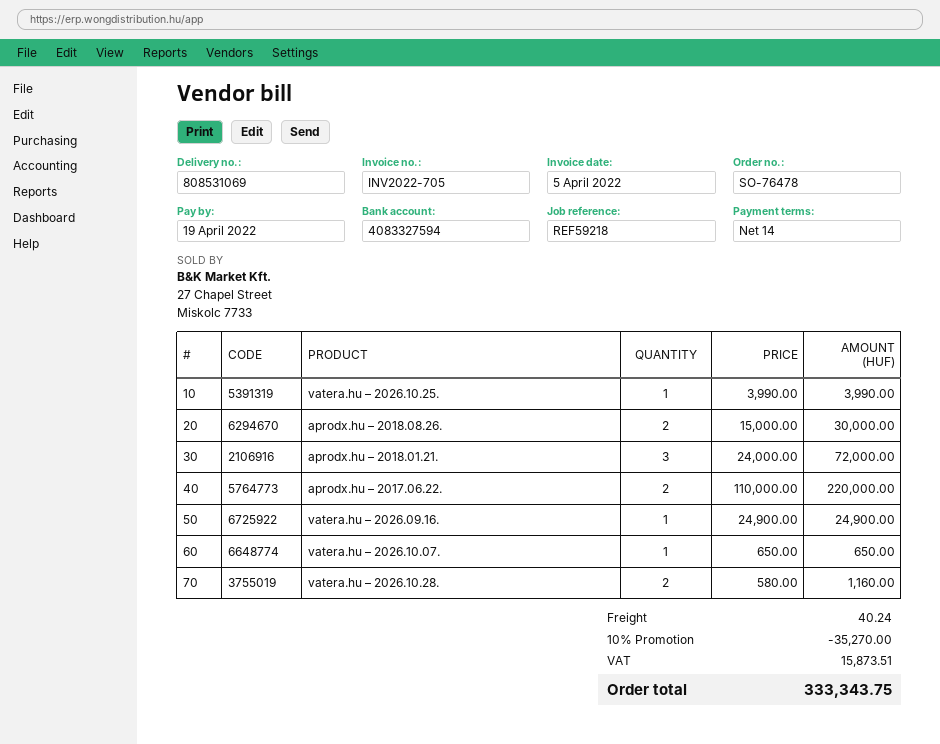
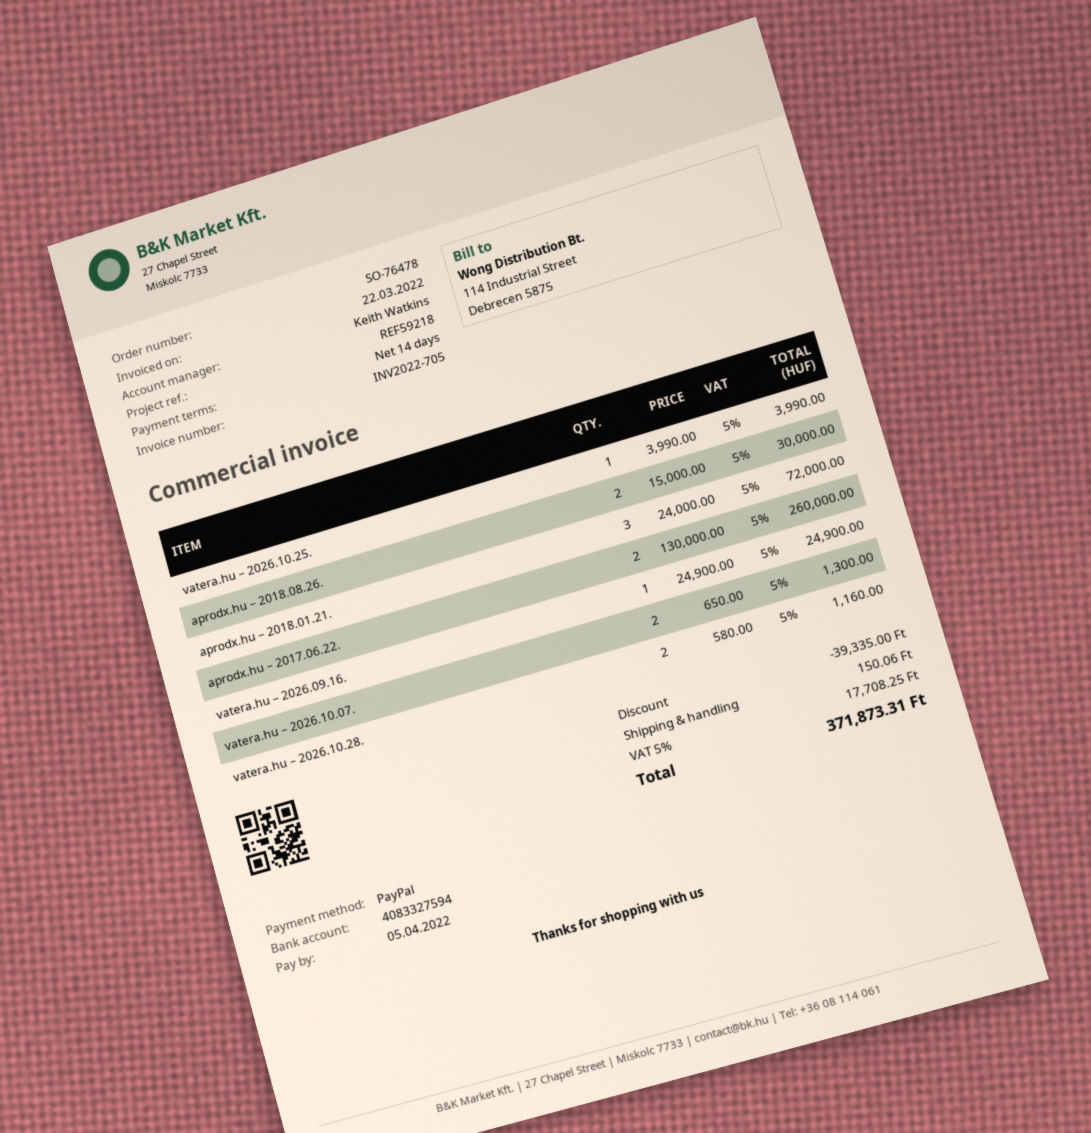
invoice date: 2022-04-05 -> 2022-03-22
due date: 2022-04-19 -> 2022-04-05
aprodx.hu – 2017.06.22.: 2 x 110000.00 = 220000.00 -> 2 x 130000.00 = 260000.00
vatera.hu – 2026.10.07.: 1 x 650.00 = 650.00 -> 2 x 650.00 = 1300.00
discount: 35270.00 -> 39335.00
shipping: 40.24 -> 150.06
tax: 15873.51 -> 17708.25
total: 333343.75 -> 371873.31

